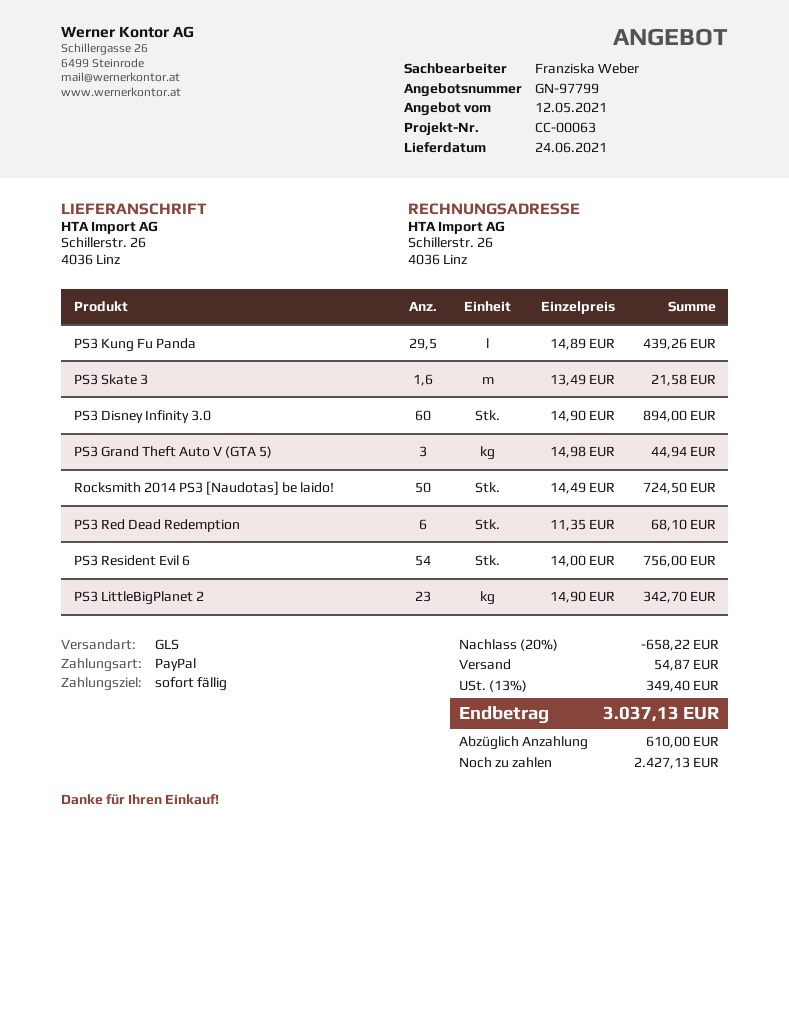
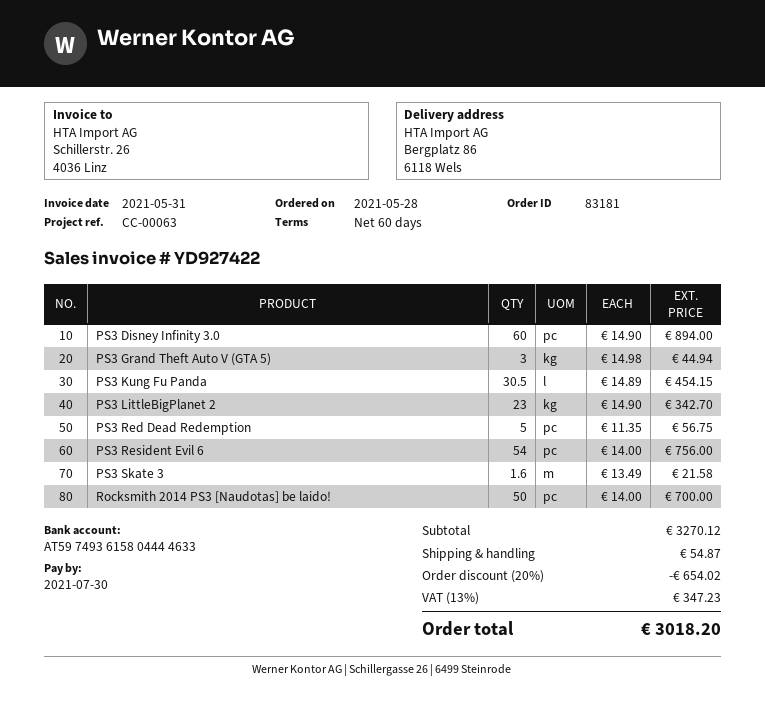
payment terms: on receipt -> 60 days
ship to: Schillerstr. 26, 4036 Linz -> Bergplatz 86, 6118 Wels
PS3 Kung Fu Panda: 29.5 x 14.89 = 439.26 -> 30.5 x 14.89 = 454.15
Rocksmith 2014 PS3 [Naudotas] be laido!: 50 x 14.49 = 724.50 -> 50 x 14.00 = 700.00
PS3 Red Dead Redemption: 6 x 11.35 = 68.10 -> 5 x 11.35 = 56.75
discount: 20% = 658.22 -> 20% = 654.02
tax: 13% = 349.40 -> 13% = 347.23
total: 3037.13 -> 3018.20

